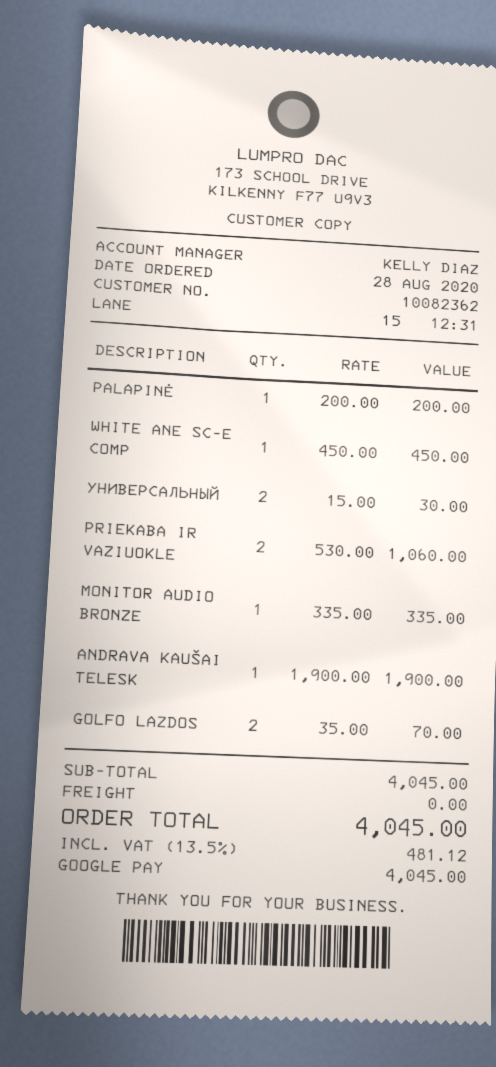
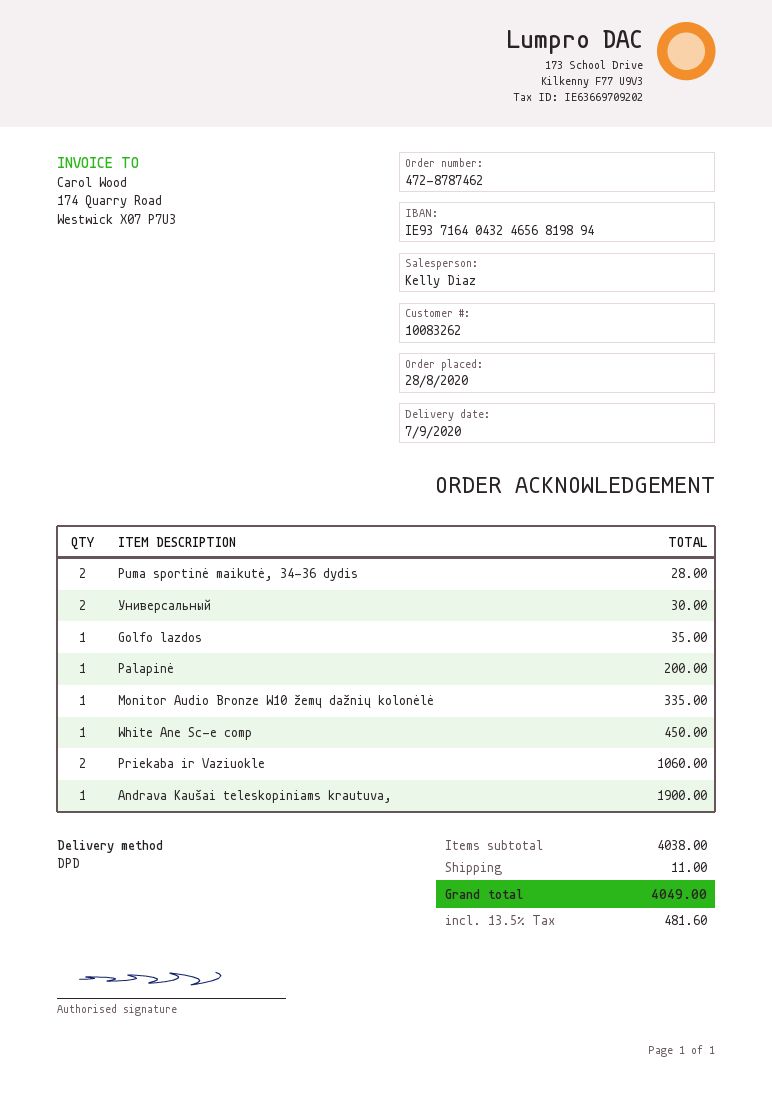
customer number: 10082362 -> 10083262
GOLFO LAZDOS: 2 for 70.00 -> 1 for 35.00
Puma sportinė maikutė, 34-36 dydis: none -> 2 for 28.00
subtotal: 4045.00 -> 4038.00
shipping: 0.00 -> 11.00
tax: 13.5% = 481.12 -> 13.5% = 481.60
total: 4045.00 -> 4049.00

